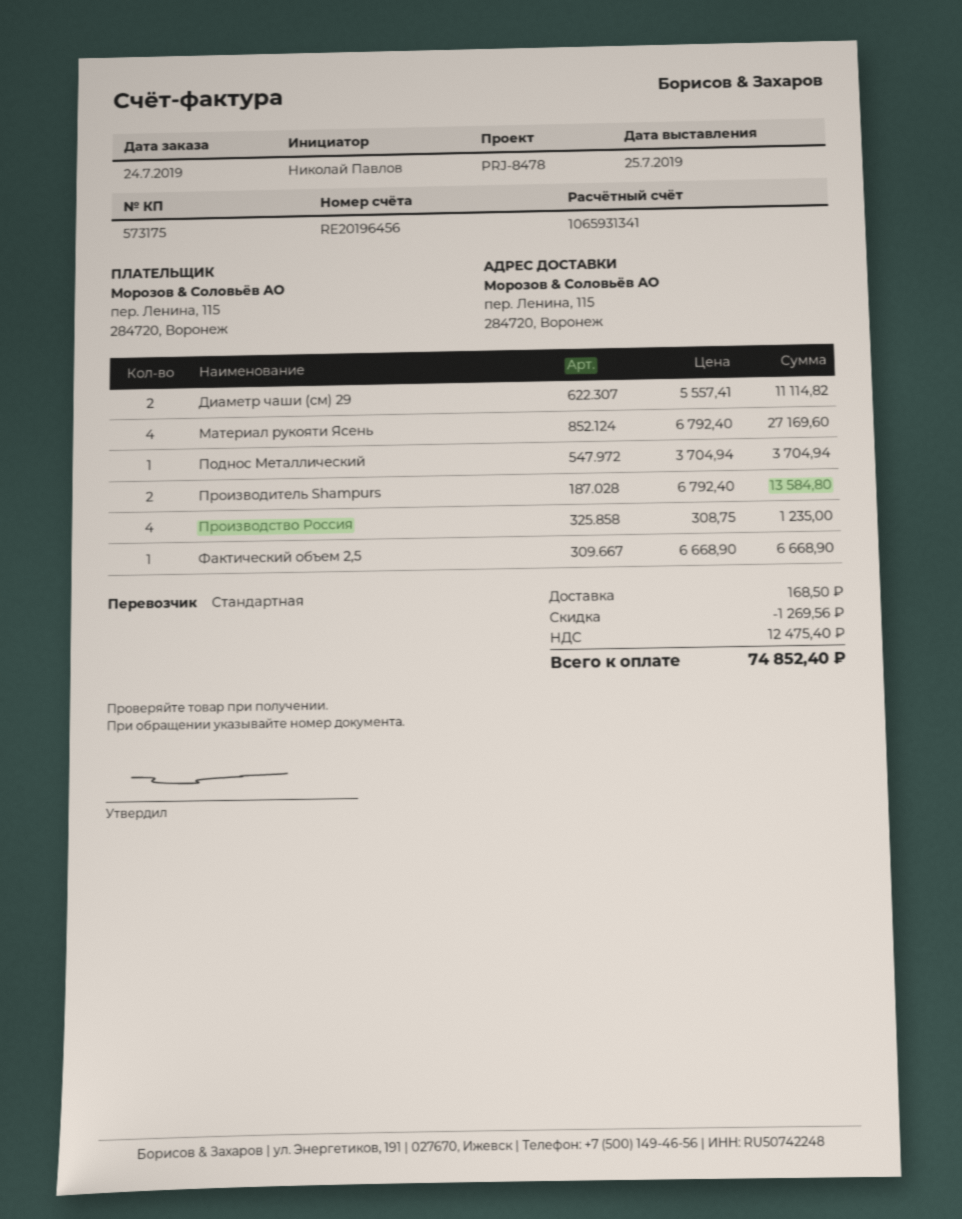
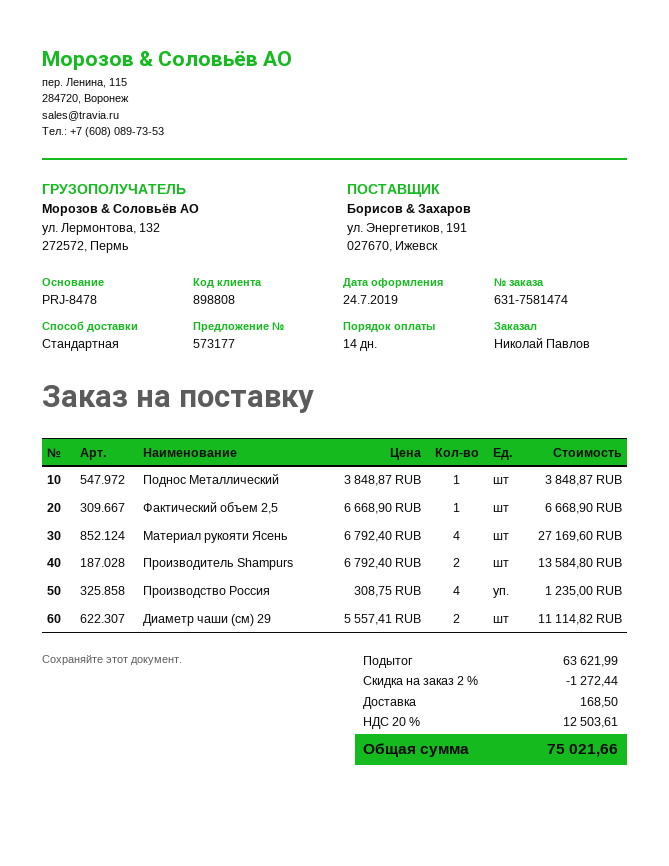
quote number: 573175 -> 573177
ship to: пер. Ленина, 115, 284720, Воронеж -> ул. Лермонтова, 132, 272572, Пермь
Поднос Металлический: 1 x 3704.94 = 3704.94 -> 1 x 3848.87 = 3848.87
discount: 1269.56 -> 1272.44
tax: 12475.40 -> 12503.61
total: 74852.40 -> 75021.66

